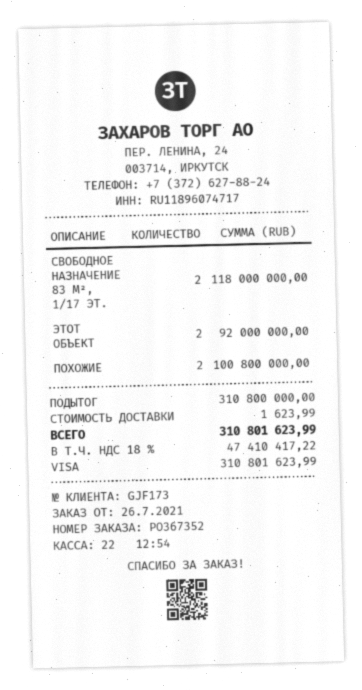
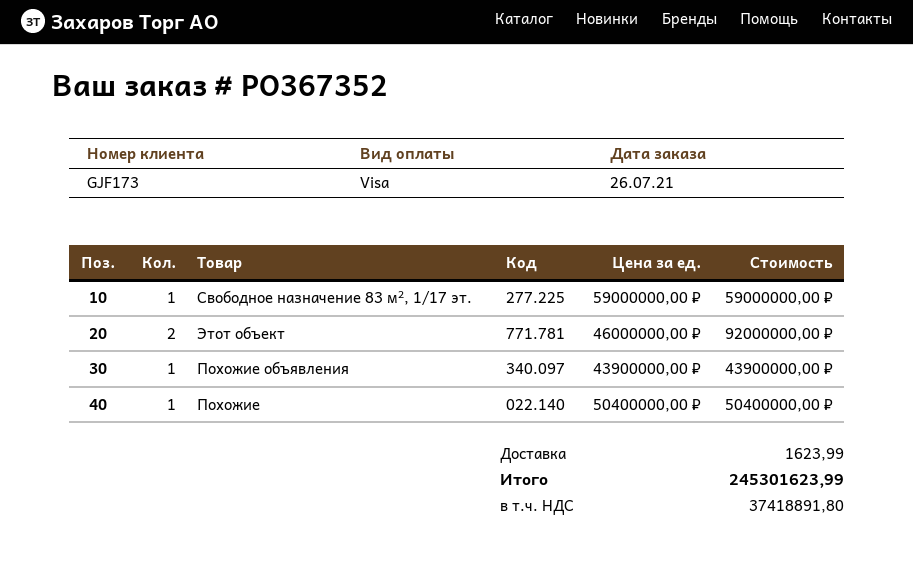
СВОБОДНОЕ НАЗНАЧЕНИЕ 83 М², 1/17 ЭТ.: 2 for 118000000.00 -> 1 for 59000000.00
ПОХОЖИЕ: 2 for 100800000.00 -> 1 for 50400000.00
Похожие объявления: none -> 1 for 43900000.00
tax: 47410417.22 -> 37418891.80
total: 310801623.99 -> 245301623.99

